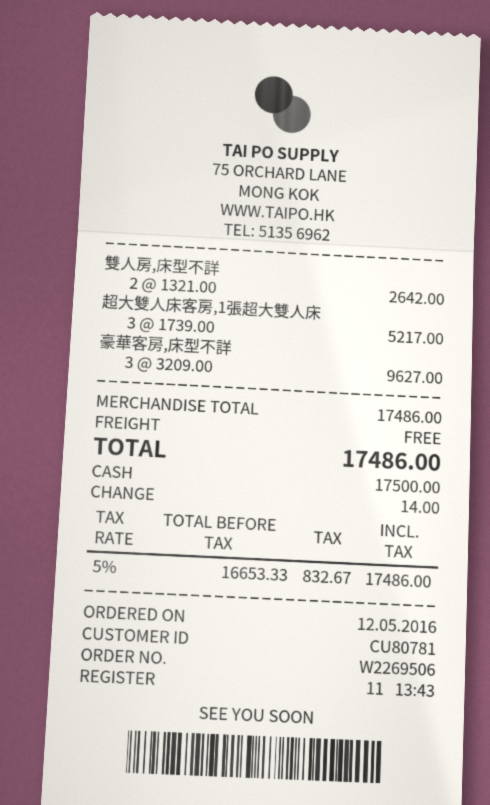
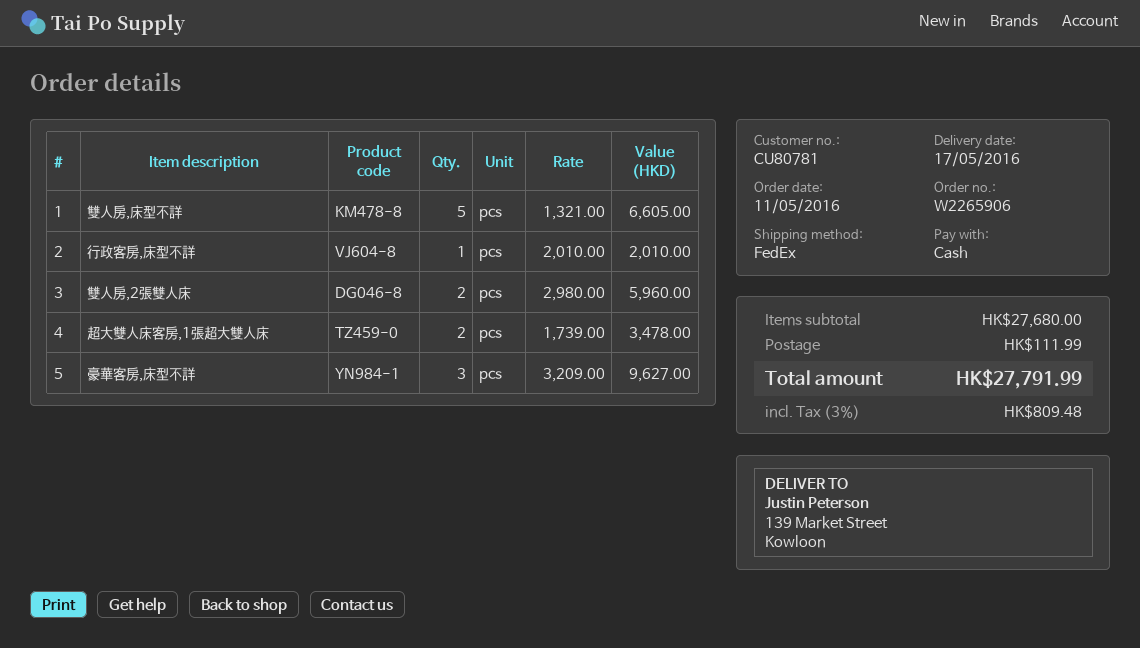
order number: W2269506 -> W2265906
order date: 2016-05-12 -> 2016-05-11
雙人房,床型不詳: 2 x 1321.00 = 2642.00 -> 5 x 1321.00 = 6605.00
超大雙人床客房,1張超大雙人床: 3 x 1739.00 = 5217.00 -> 2 x 1739.00 = 3478.00
行政客房,床型不詳: none -> 1 x 2010.00 = 2010.00
雙人房,2張雙人床: none -> 2 x 2980.00 = 5960.00
subtotal: 17486.00 -> 27680.00
shipping: 0.00 -> 111.99
tax: 5% = 832.67 -> 3% = 809.48
total: 17486.00 -> 27791.99

